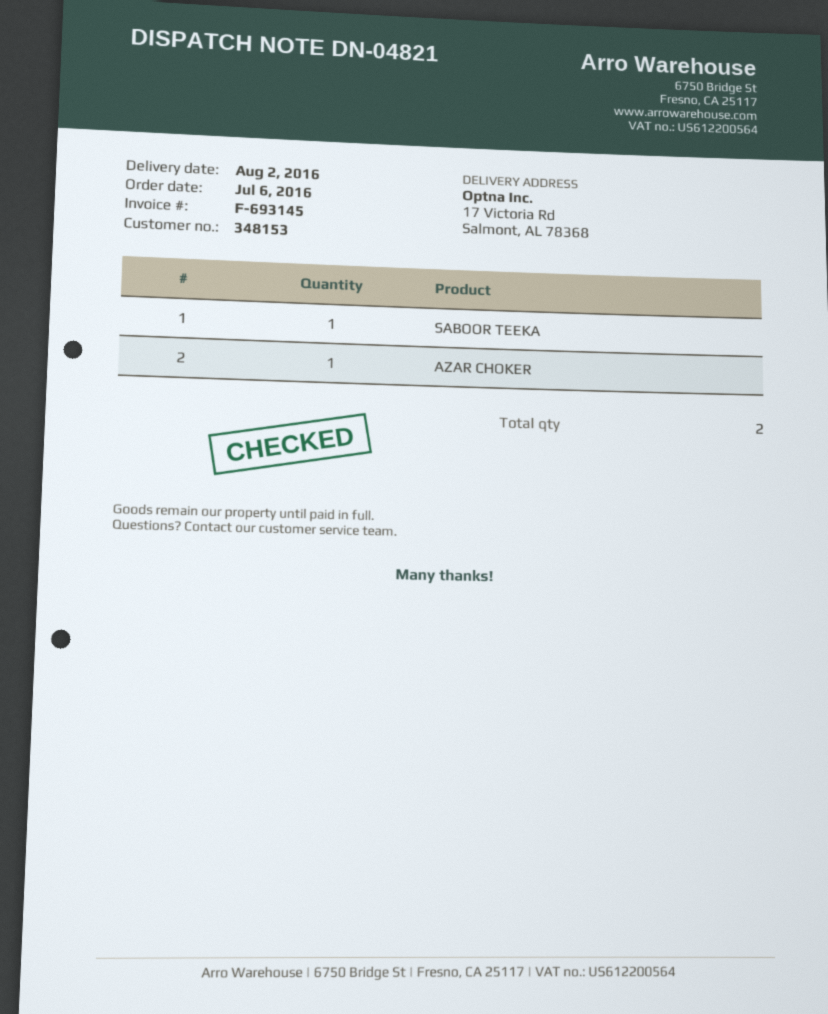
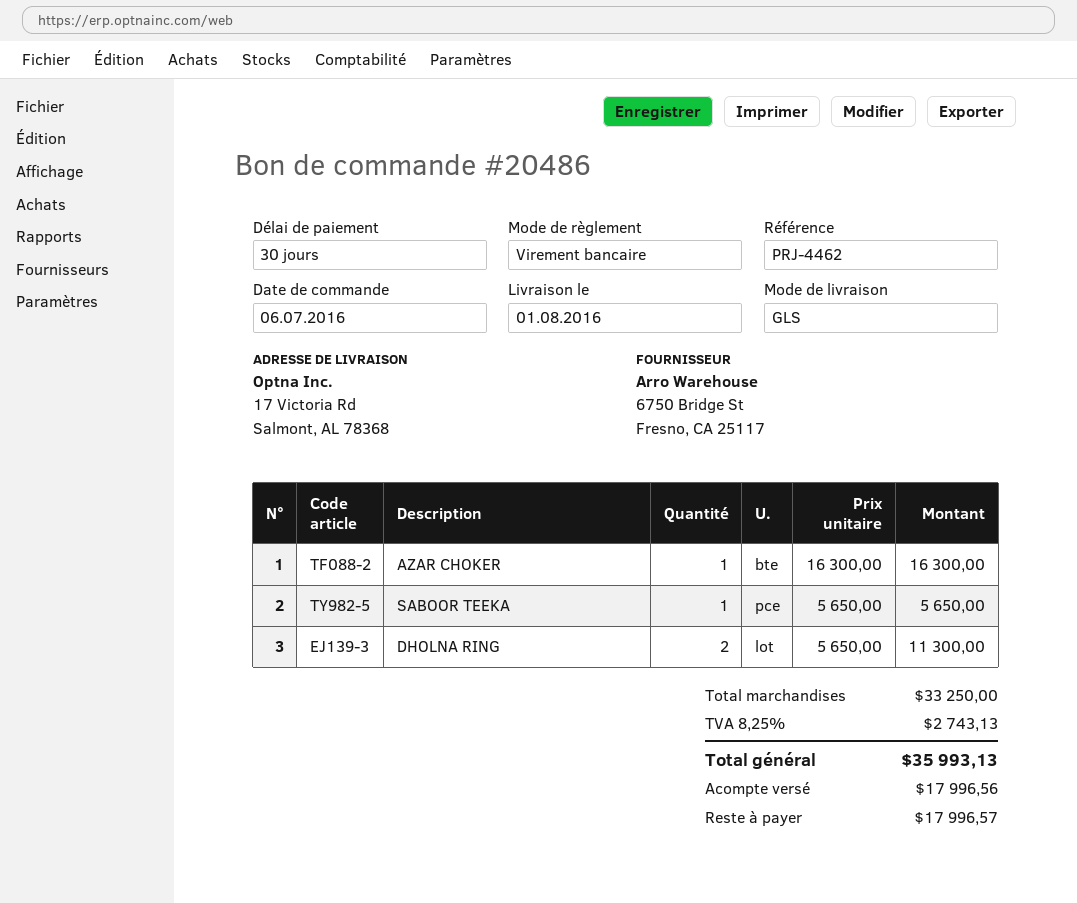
delivery date: 2016-08-02 -> 2016-08-01
DHOLNA RING: none -> 2

